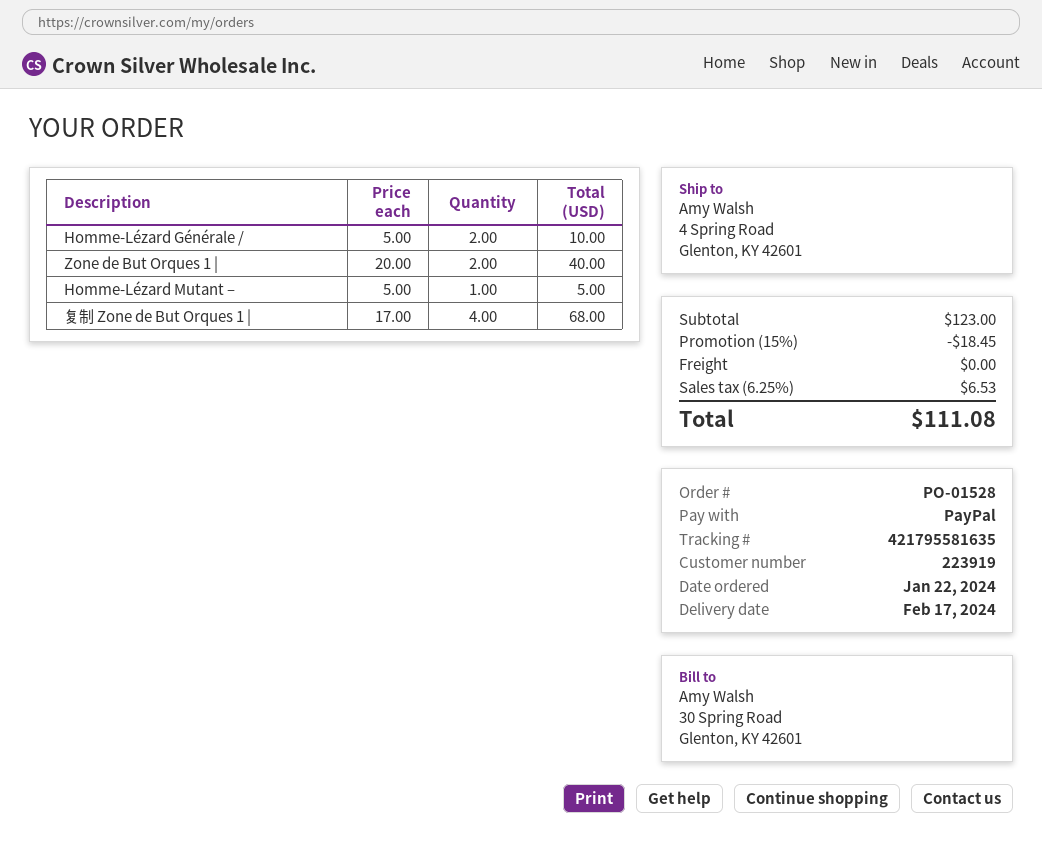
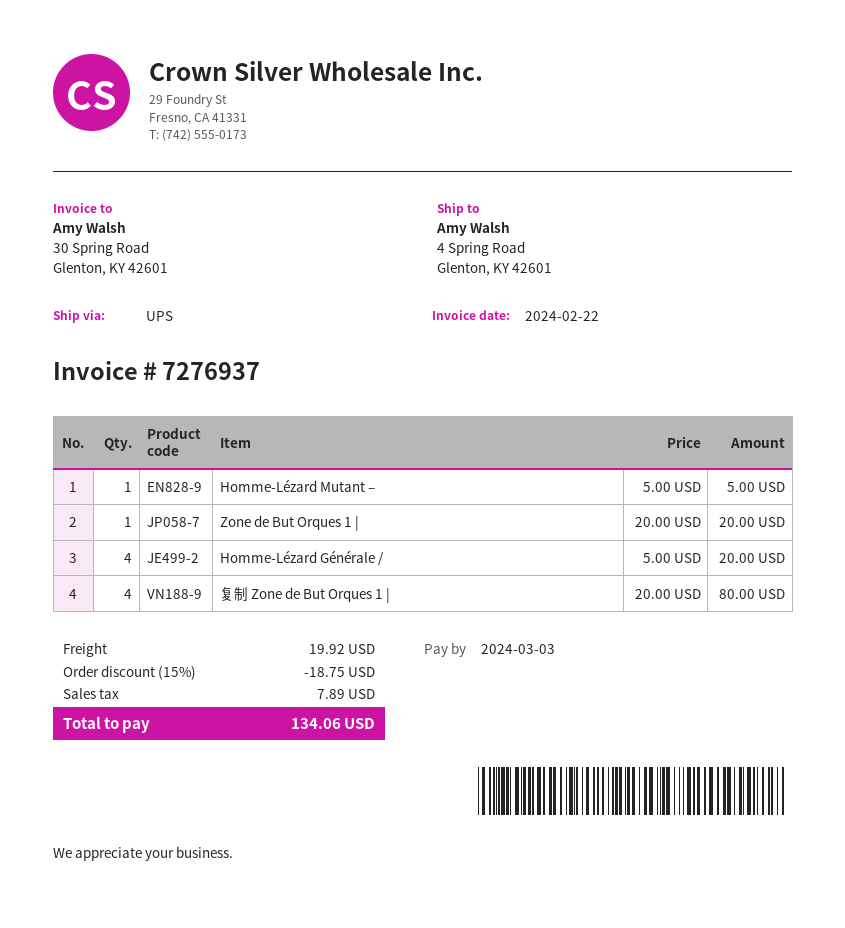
Homme-Lézard Générale /: 2 x 5.00 = 10.00 -> 4 x 5.00 = 20.00
Zone de But Orques 1 |: 2 x 20.00 = 40.00 -> 1 x 20.00 = 20.00
复制 Zone de But Orques 1 |: 4 x 17.00 = 68.00 -> 4 x 20.00 = 80.00
discount: 15% = 18.45 -> 15% = 18.75
shipping: 0.00 -> 19.92
tax: 6.53 -> 7.89
total: 111.08 -> 134.06

